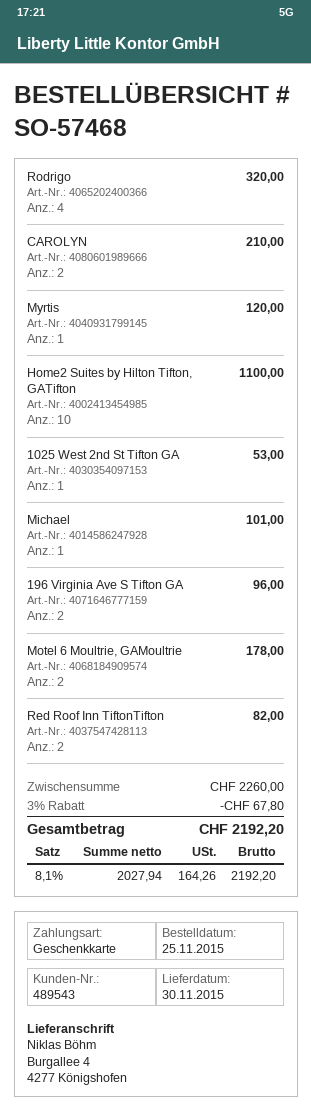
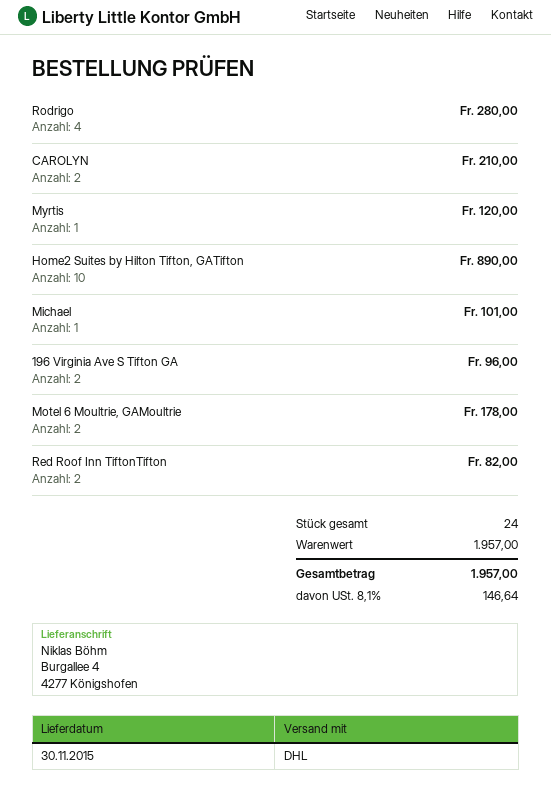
Rodrigo: 4 for 320.00 -> 4 for 280.00
Home2 Suites by Hilton Tifton, GATifton: 10 for 1100.00 -> 10 for 890.00
1025 West 2nd St Tifton GA: 1 for 53.00 -> none
subtotal: 2260.00 -> 1957.00
discount: 3% = 67.80 -> none
tax: 8.1% = 164.26 -> 8.1% = 146.64
total: 2192.20 -> 1957.00

